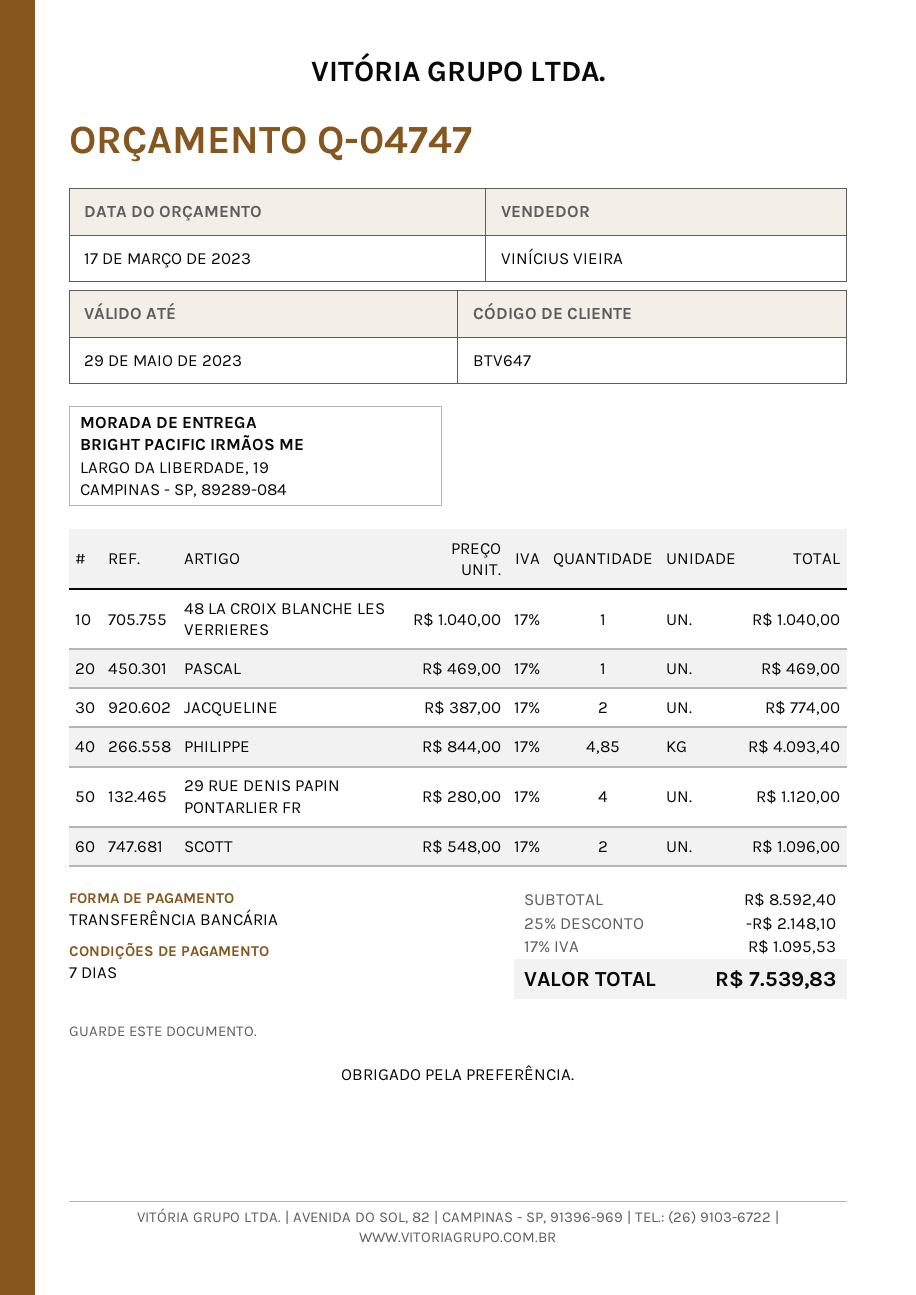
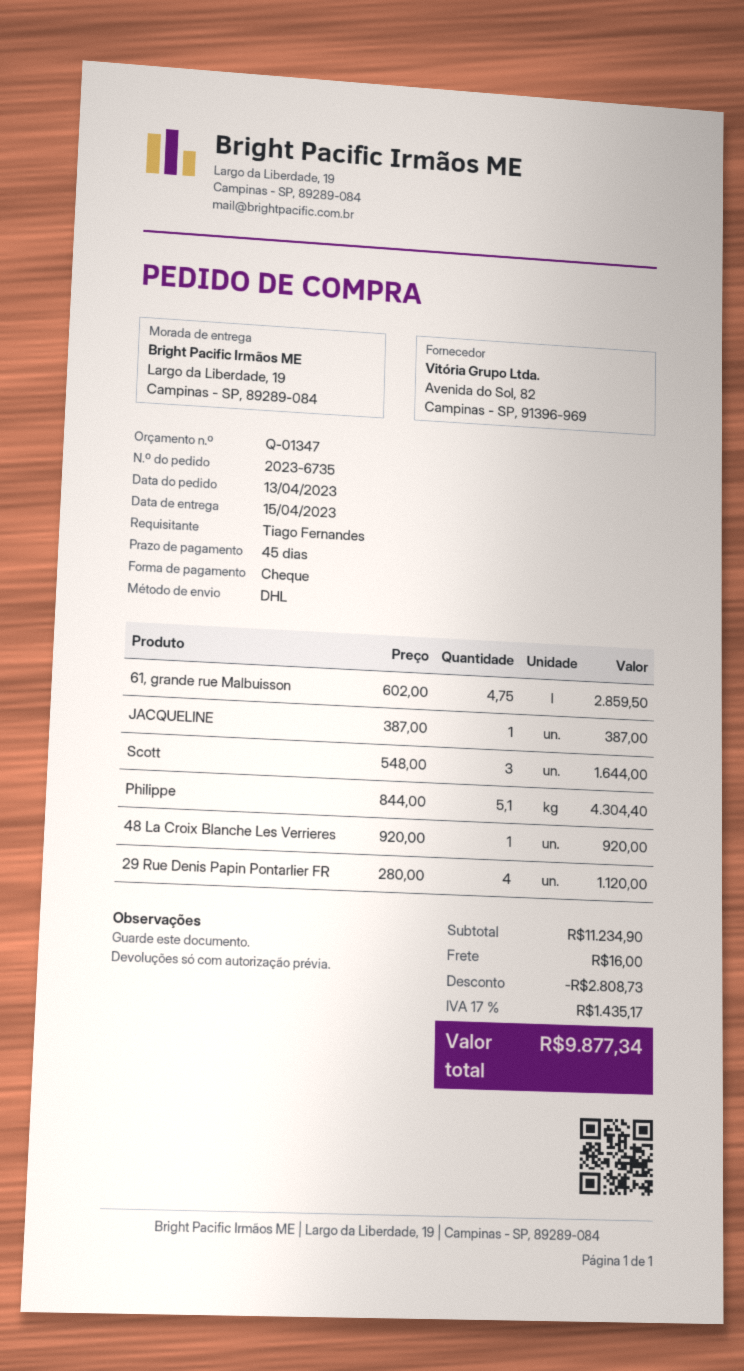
quote number: Q-04747 -> Q-01347
payment terms: 7 days -> 45 days
payment method: bank transfer -> cheque
48 LA CROIX BLANCHE LES VERRIERES: 1 x 1040.00 = 1040.00 -> 1 x 920.00 = 920.00
PASCAL: 1 x 469.00 = 469.00 -> none
JACQUELINE: 2 x 387.00 = 774.00 -> 1 x 387.00 = 387.00
PHILIPPE: 4.85 x 844.00 = 4093.40 -> 5.1 x 844.00 = 4304.40
SCOTT: 2 x 548.00 = 1096.00 -> 3 x 548.00 = 1644.00
61, grande rue Malbuisson: none -> 4.75 x 602.00 = 2859.50
subtotal: 8592.40 -> 11234.90
discount: 2148.10 -> 2808.73
shipping: none -> 16.00
tax: 17% = 1095.53 -> 17% = 1435.17
total: 7539.83 -> 9877.34

